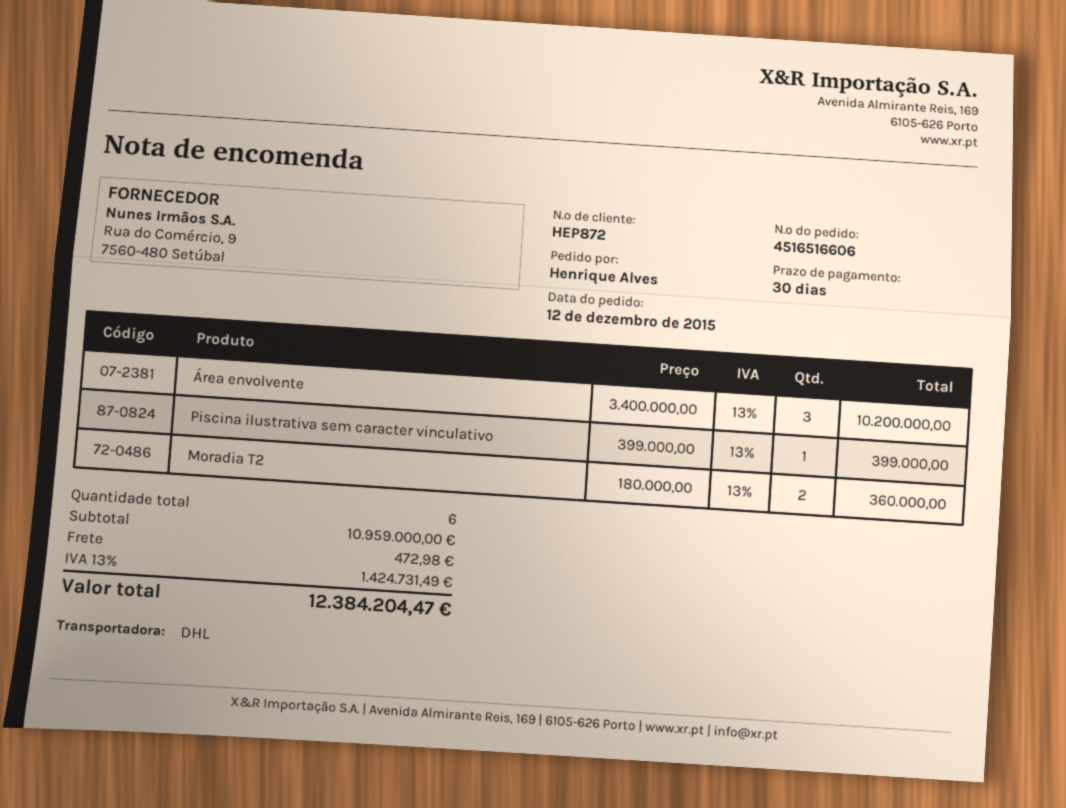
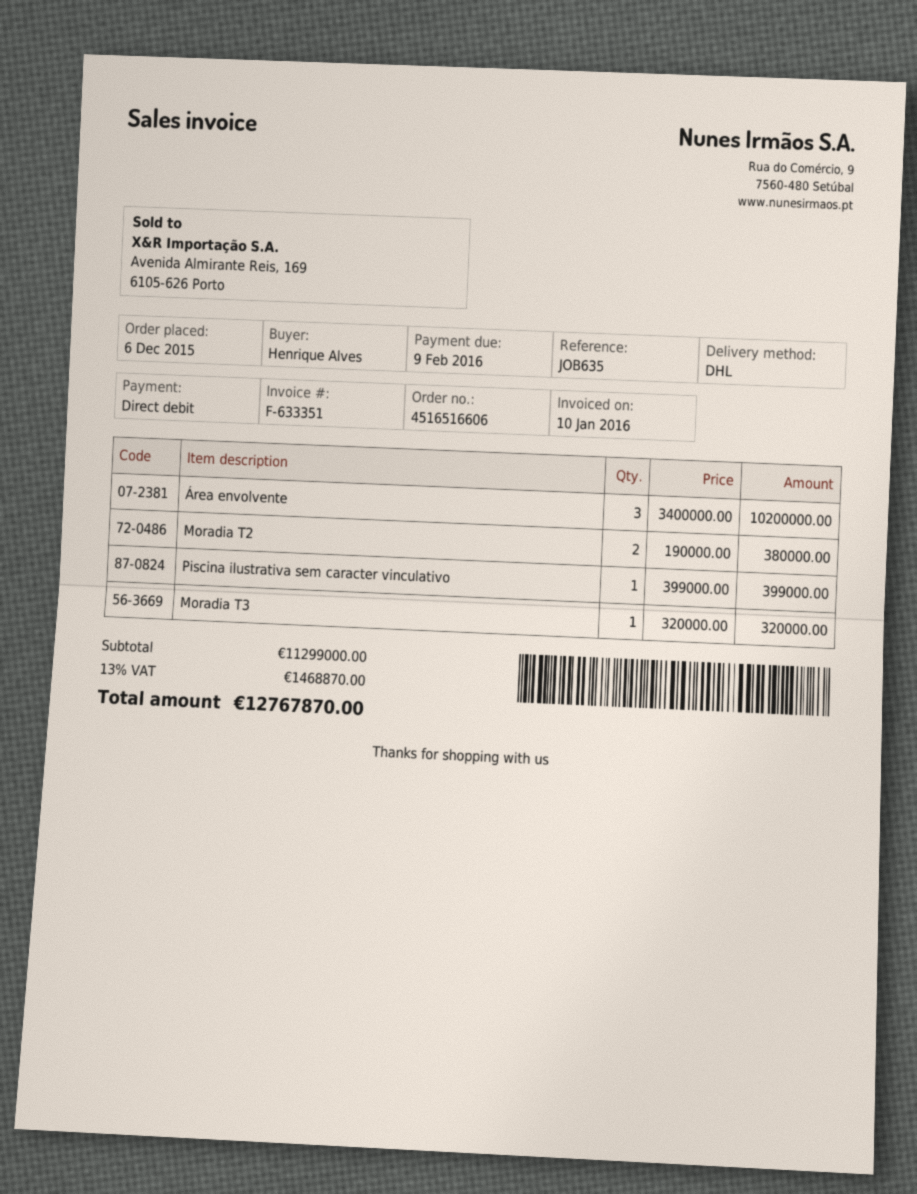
order date: 2015-12-12 -> 2015-12-06
Moradia T2: 2 x 180000.00 = 360000.00 -> 2 x 190000.00 = 380000.00
Moradia T3: none -> 1 x 320000.00 = 320000.00
subtotal: 10959000.00 -> 11299000.00
shipping: 472.98 -> none
tax: 13% = 1424731.49 -> 13% = 1468870.00
total: 12384204.47 -> 12767870.00

